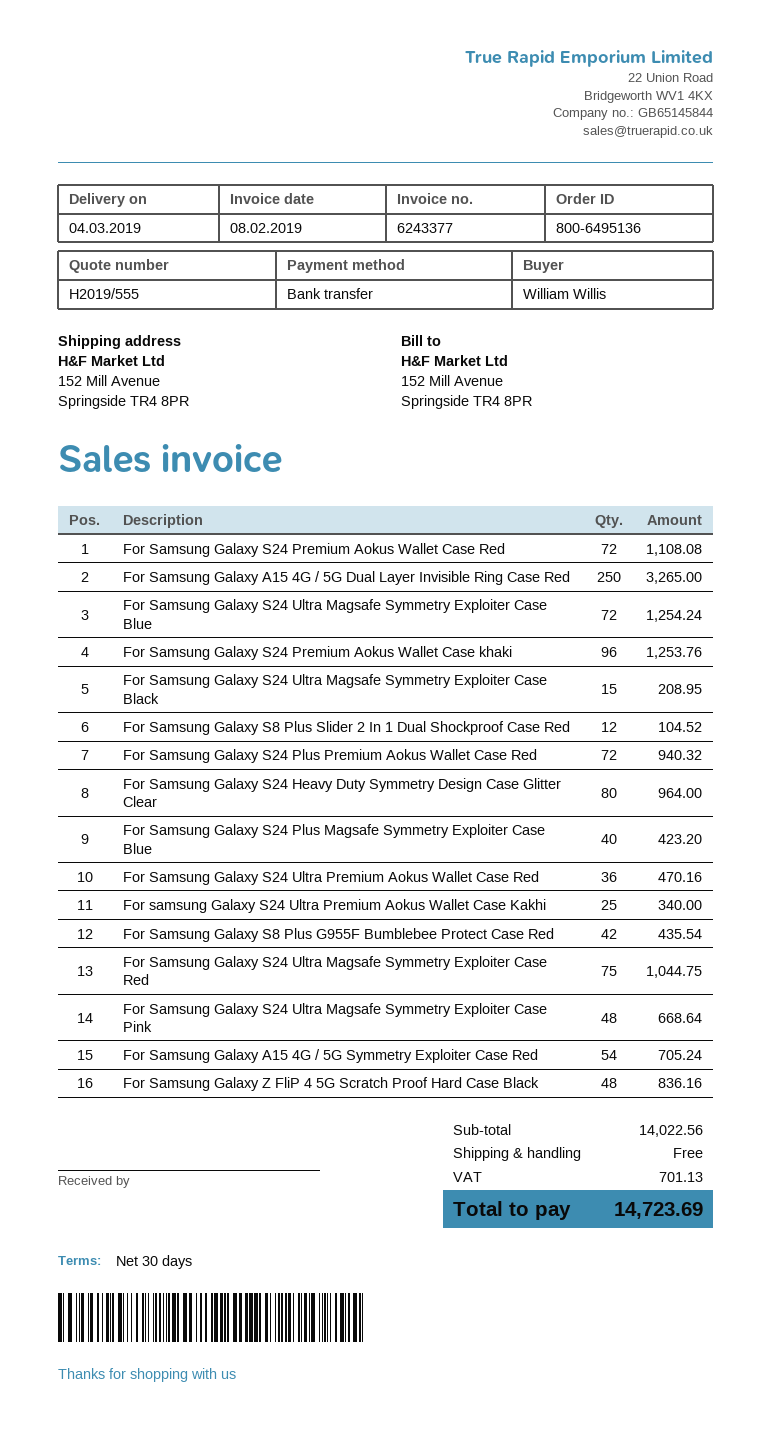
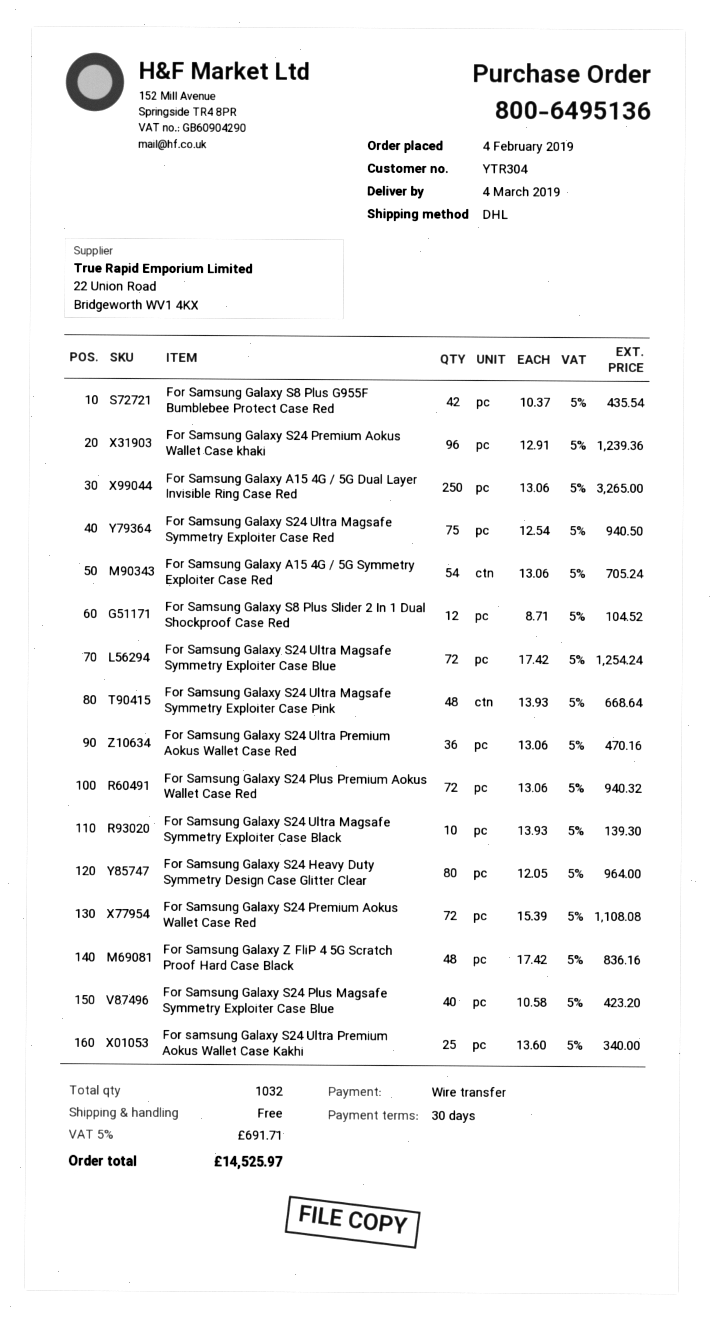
For Samsung Galaxy S24 Premium Aokus Wallet Case khaki: 96 for 1253.76 -> 96 for 1239.36
For Samsung Galaxy S24 Ultra Magsafe Symmetry Exploiter Case Black: 15 for 208.95 -> 10 for 139.30
For Samsung Galaxy S24 Ultra Magsafe Symmetry Exploiter Case Red: 75 for 1044.75 -> 75 for 940.50
tax: 701.13 -> 691.71
total: 14723.69 -> 14525.97

